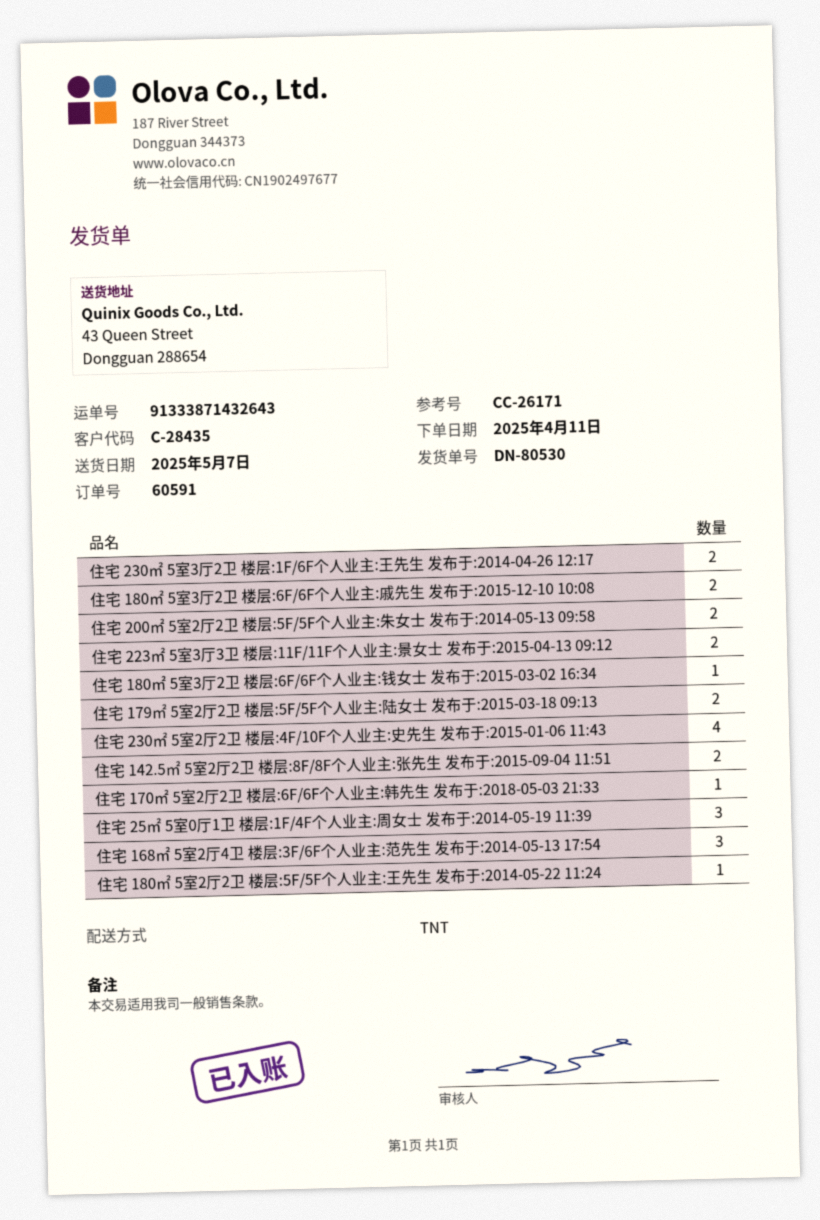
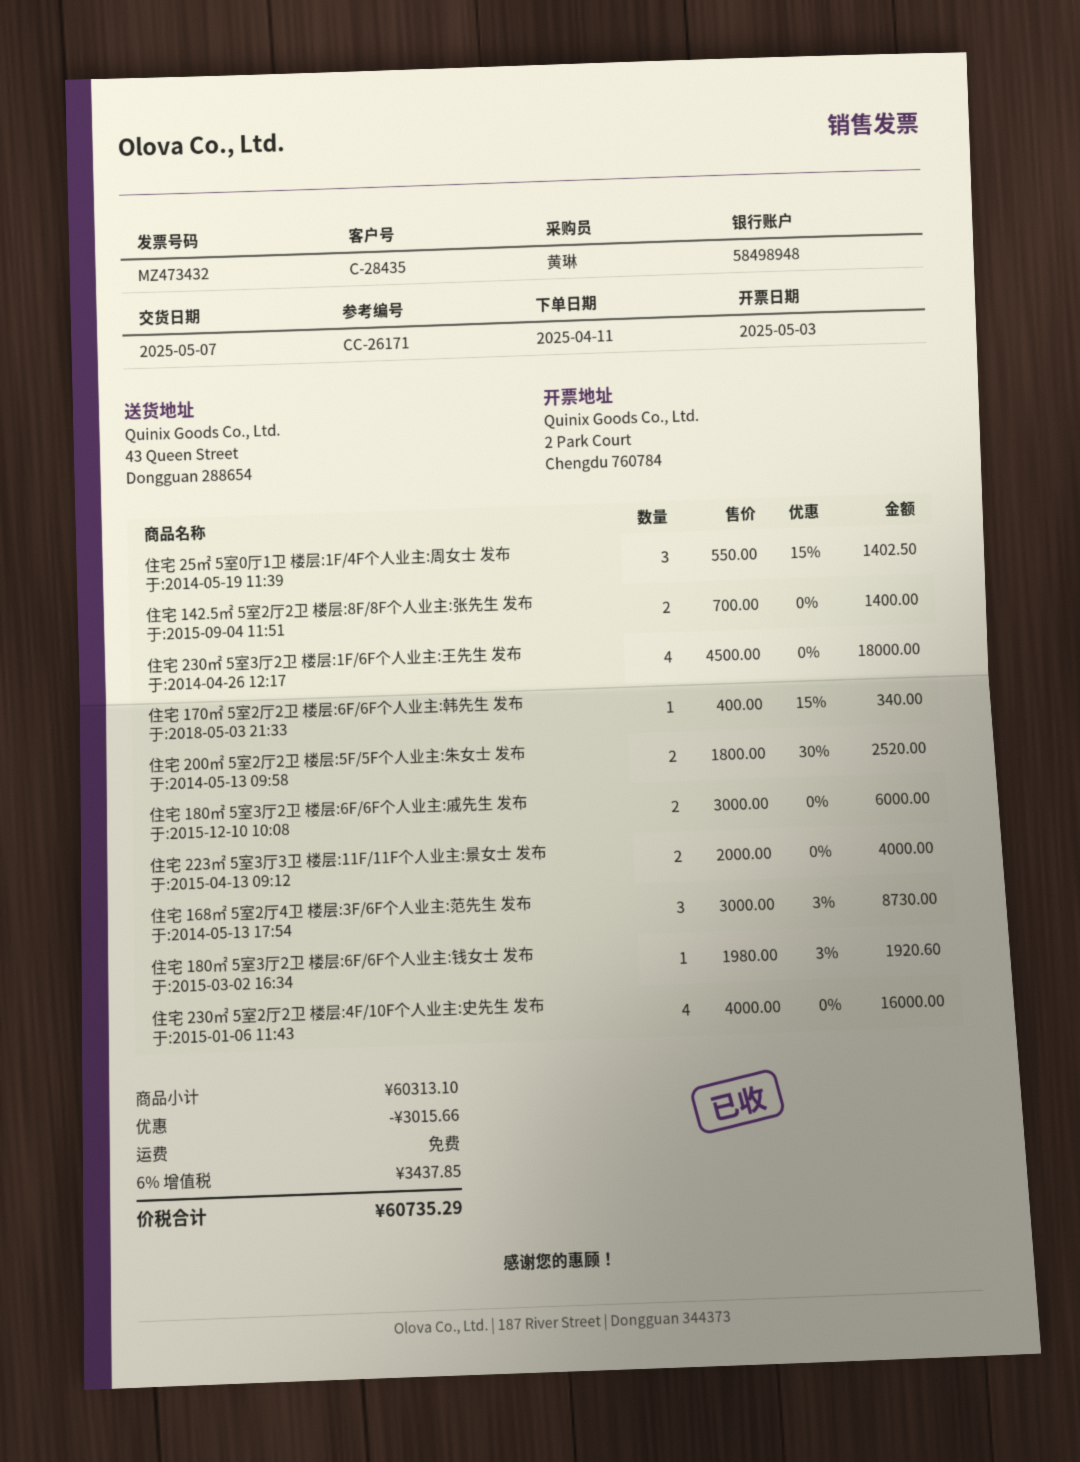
住宅 230㎡ 5室3厅2卫 楼层:1F/6F个人业主:王先生 发布于:2014-04-26 12:17: 2 -> 4
住宅 179㎡ 5室2厅2卫 楼层:5F/5F个人业主:陆女士 发布于:2015-03-18 09:13: 2 -> none
住宅 180㎡ 5室2厅2卫 楼层:5F/5F个人业主:王先生 发布于:2014-05-22 11:24: 1 -> none

